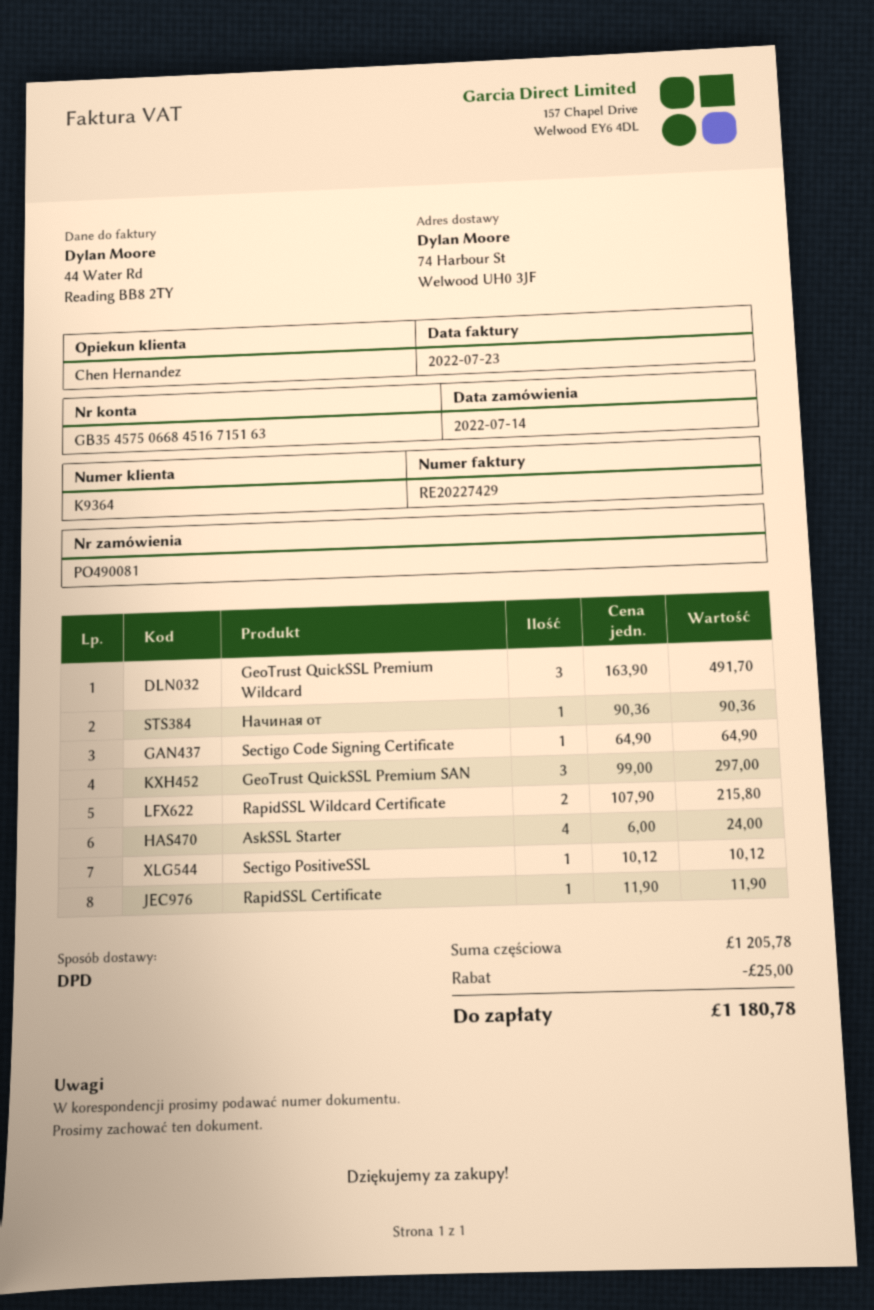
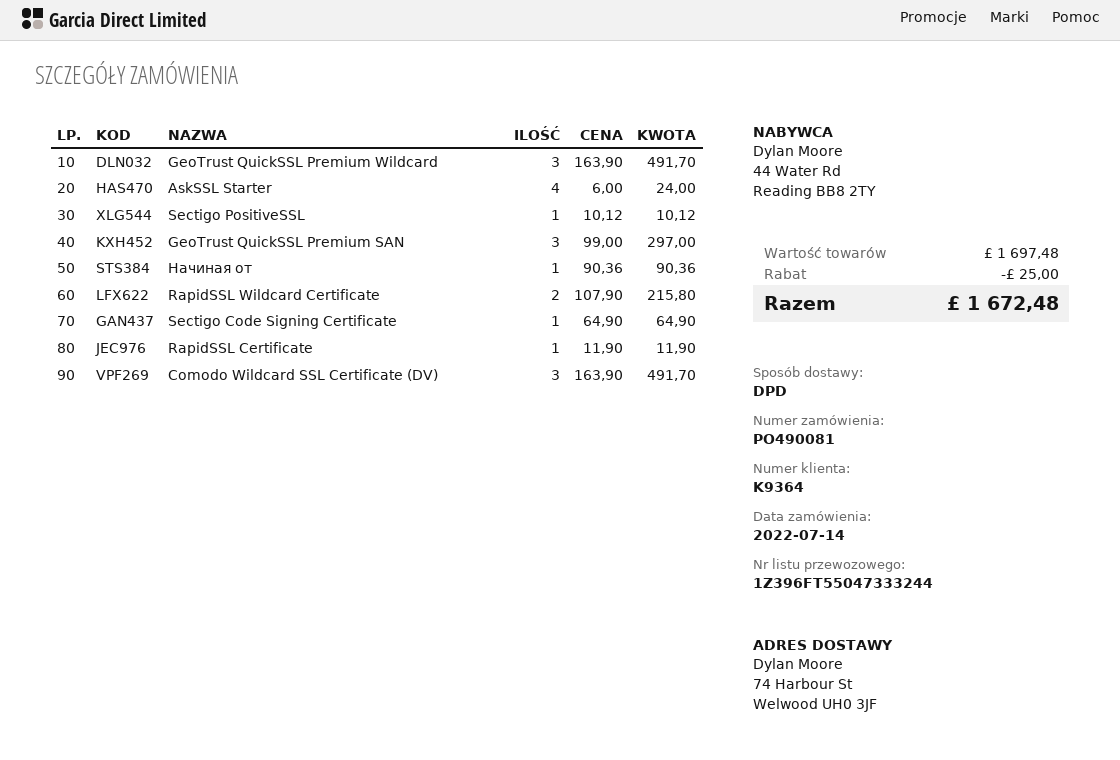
Comodo Wildcard SSL Certificate (DV): none -> 3 x 163.90 = 491.70
subtotal: 1205.78 -> 1697.48
total: 1180.78 -> 1672.48

